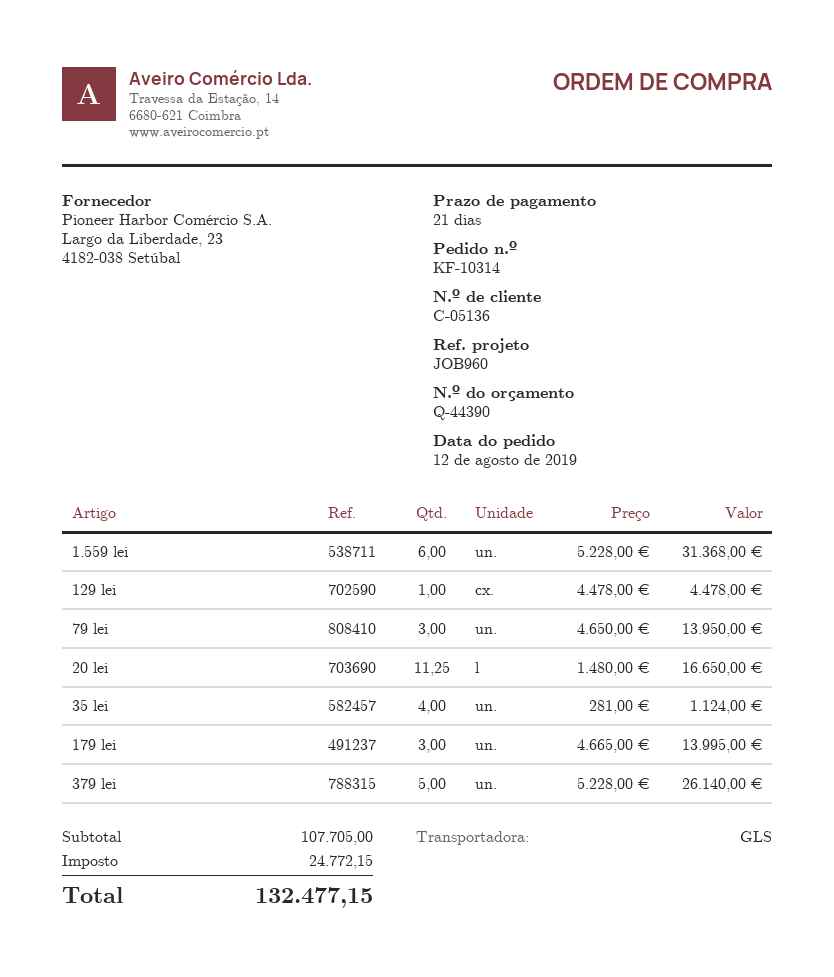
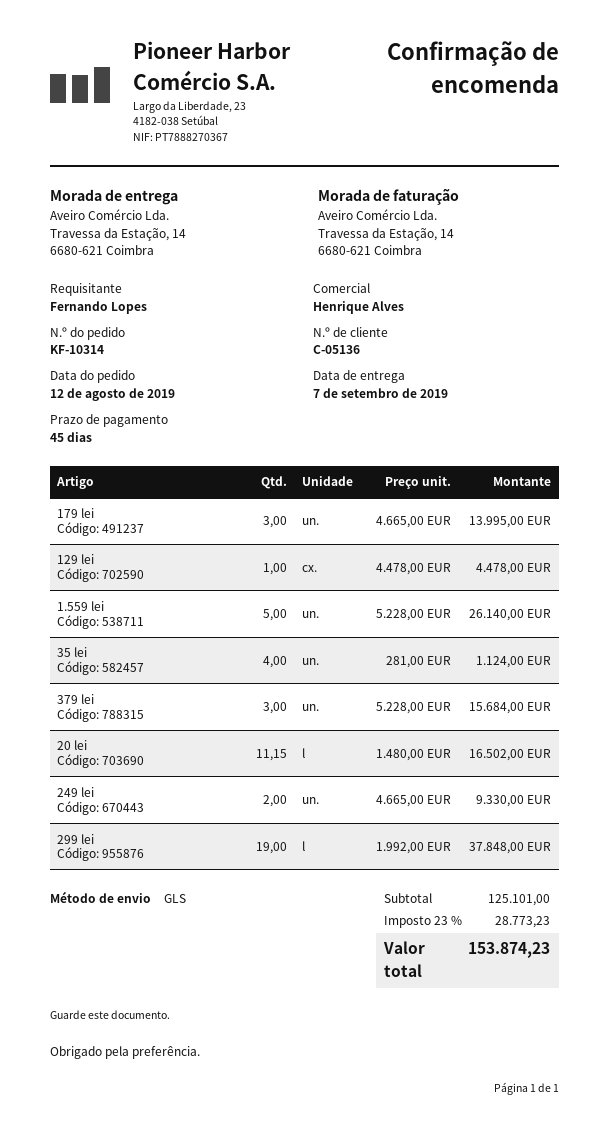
payment terms: 21 days -> 45 days
1.559 lei: 6 x 5228.00 = 31368.00 -> 5 x 5228.00 = 26140.00
79 lei: 3 x 4650.00 = 13950.00 -> none
20 lei: 11.25 x 1480.00 = 16650.00 -> 11.15 x 1480.00 = 16502.00
379 lei: 5 x 5228.00 = 26140.00 -> 3 x 5228.00 = 15684.00
249 lei: none -> 2 x 4665.00 = 9330.00
299 lei: none -> 19 x 1992.00 = 37848.00
subtotal: 107705.00 -> 125101.00
tax: 24772.15 -> 28773.23
total: 132477.15 -> 153874.23

